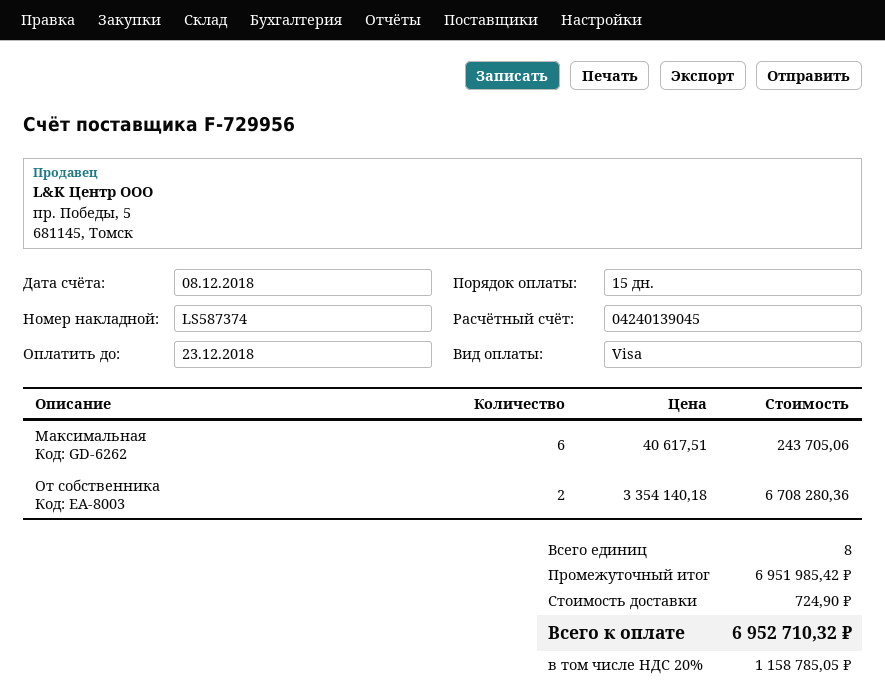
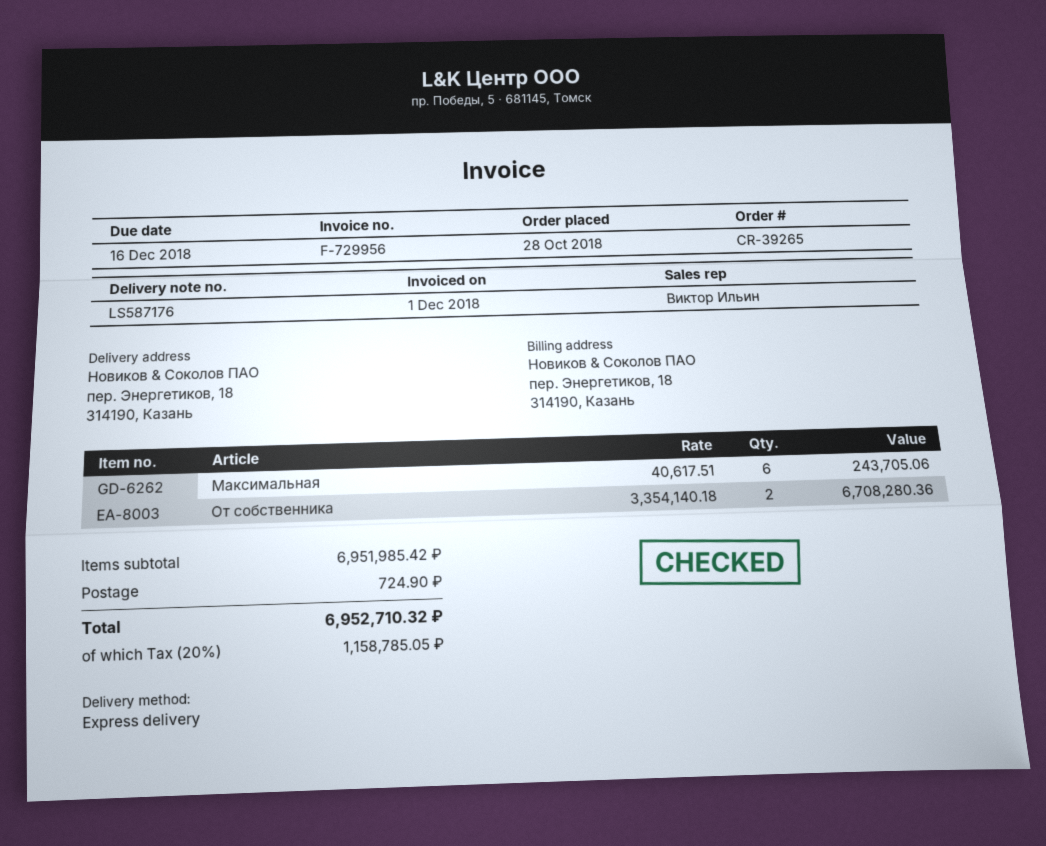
delivery note number: LS587374 -> LS587176
invoice date: 2018-12-08 -> 2018-12-01
due date: 2018-12-23 -> 2018-12-16

